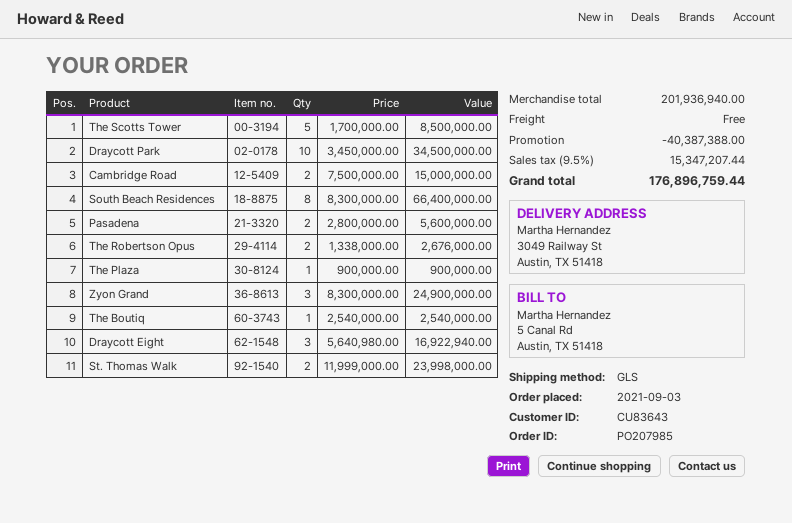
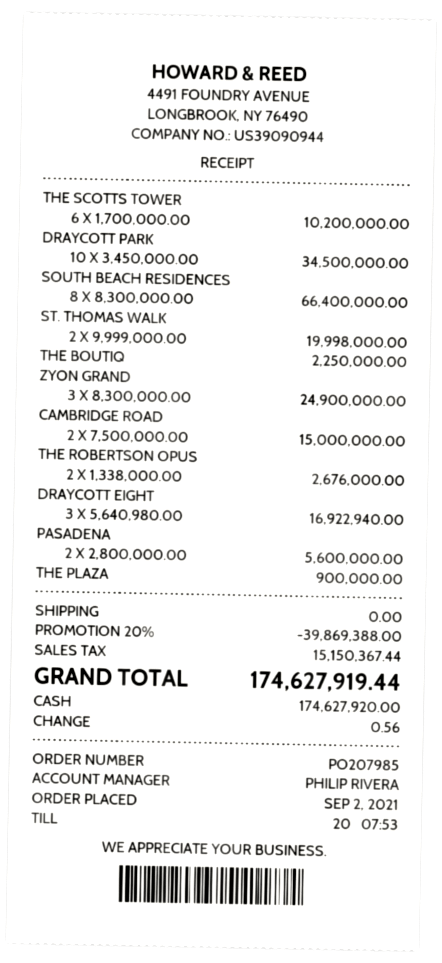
order date: 2021-09-03 -> 2021-09-02
The Scotts Tower: 5 x 1700000.00 = 8500000.00 -> 6 x 1700000.00 = 10200000.00
The Boutiq: 1 x 2540000.00 = 2540000.00 -> 1 x 2250000.00 = 2250000.00
St. Thomas Walk: 2 x 11999000.00 = 23998000.00 -> 2 x 9999000.00 = 19998000.00
discount: 40387388.00 -> 39869388.00
tax: 15347207.44 -> 15150367.44
total: 176896759.44 -> 174627919.44

